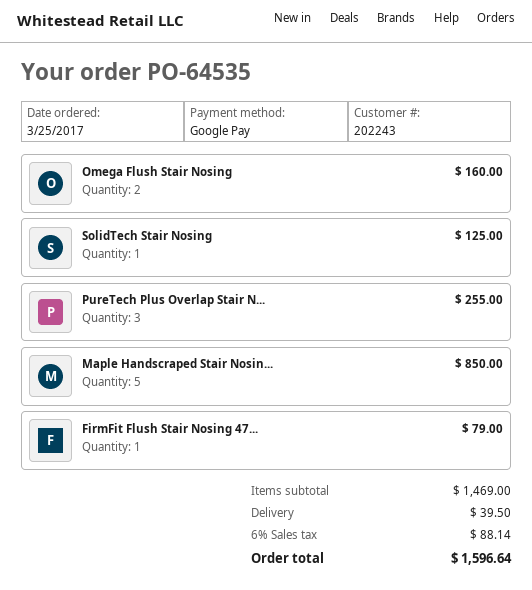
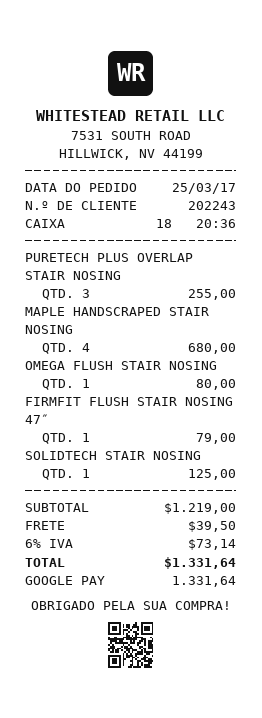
Omega Flush Stair Nosing: 2 for 160.00 -> 1 for 80.00
Maple Handscraped Stair Nosin...: 5 for 850.00 -> 4 for 680.00
subtotal: 1469.00 -> 1219.00
tax: 6% = 88.14 -> 6% = 73.14
total: 1596.64 -> 1331.64

